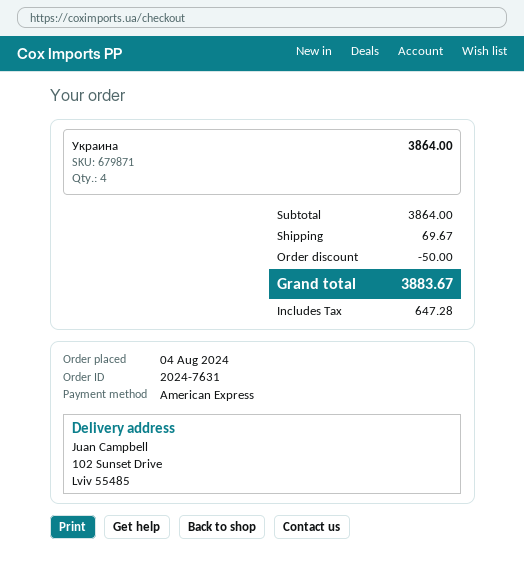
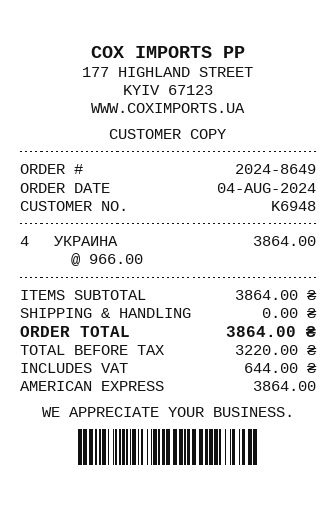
order number: 2024-7631 -> 2024-8649
discount: 50.00 -> none
shipping: 69.67 -> 0.00
tax: 647.28 -> 644.00
total: 3883.67 -> 3864.00

